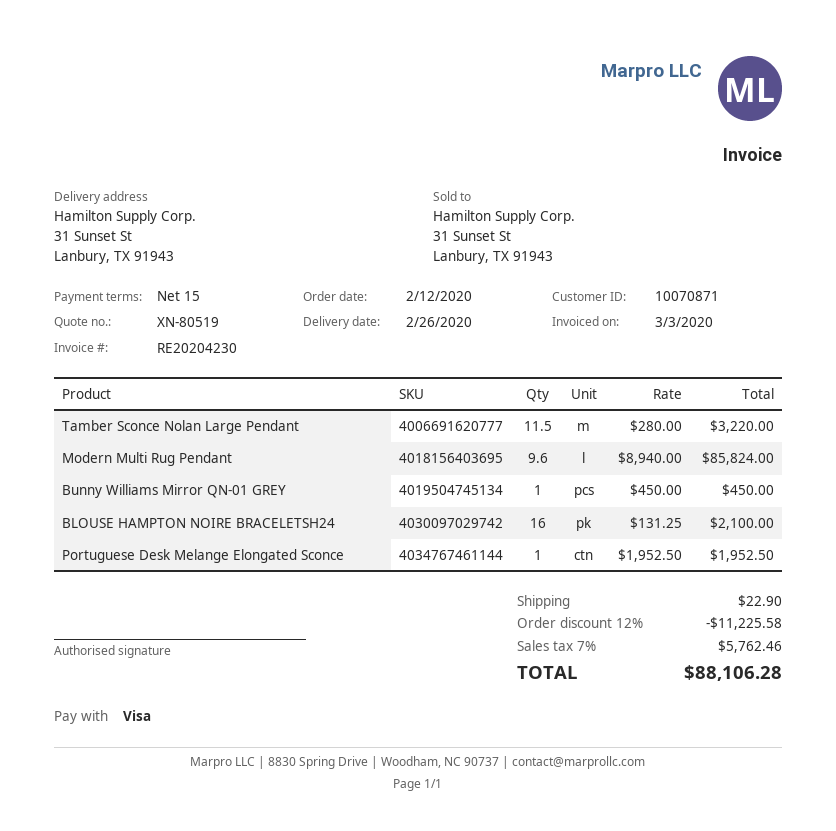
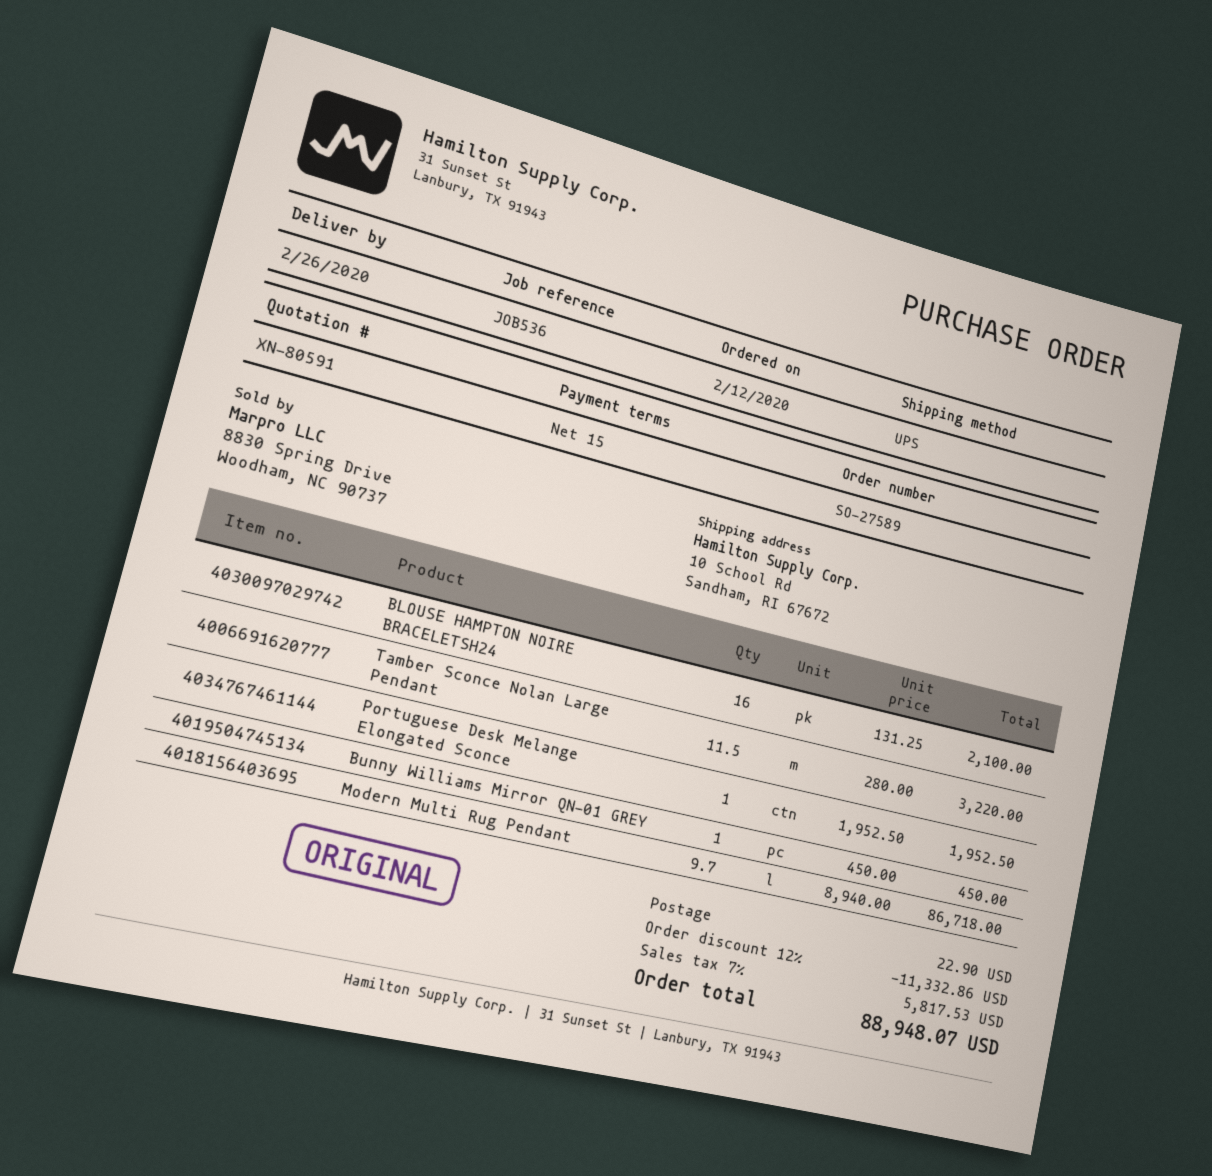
quote number: XN-80519 -> XN-80591
ship to: 31 Sunset St, Lanbury, TX 91943 -> 10 School Rd, Sandham, RI 67672
Modern Multi Rug Pendant: 9.6 x 8940.00 = 85824.00 -> 9.7 x 8940.00 = 86718.00
discount: 12% = 11225.58 -> 12% = 11332.86
tax: 7% = 5762.46 -> 7% = 5817.53
total: 88106.28 -> 88948.07

